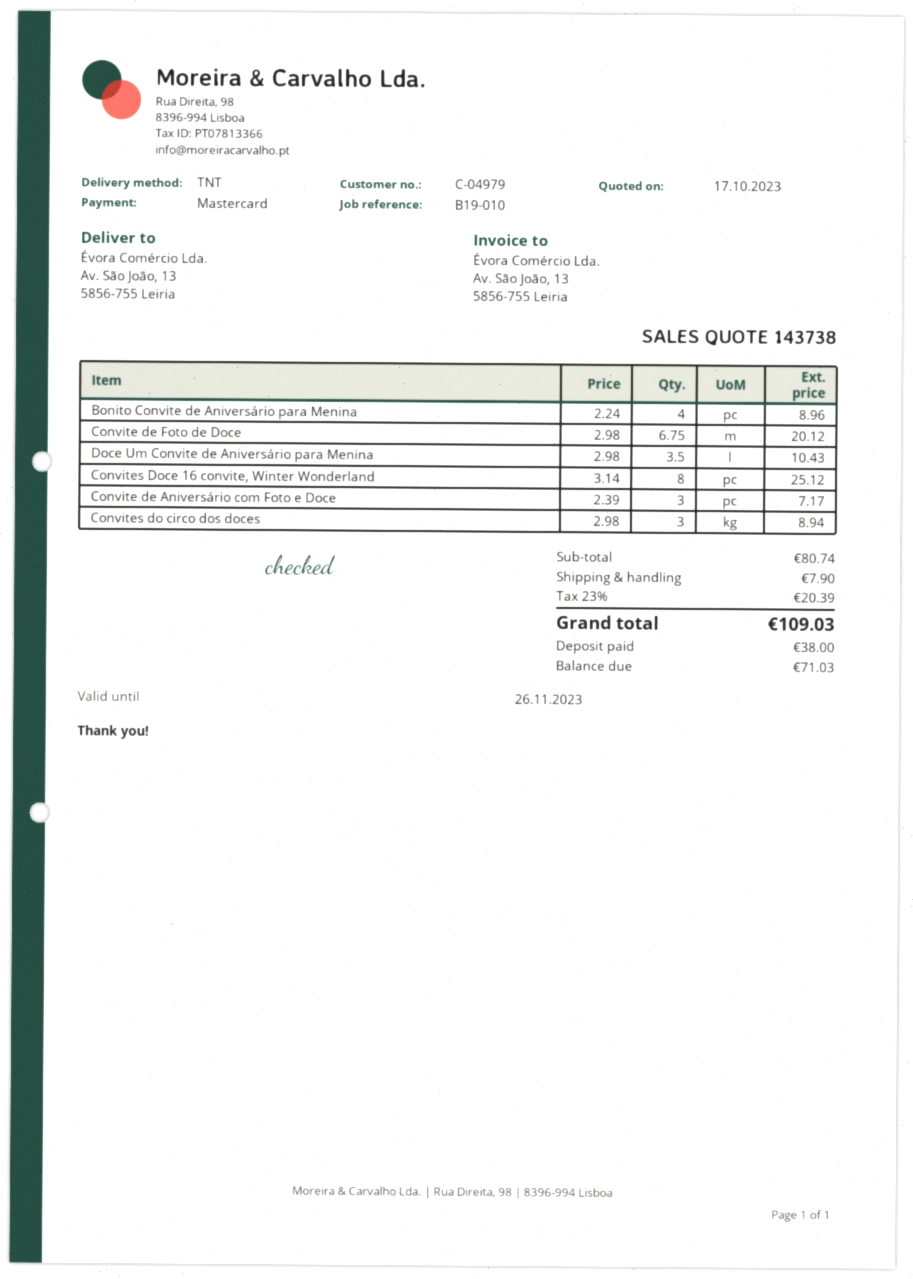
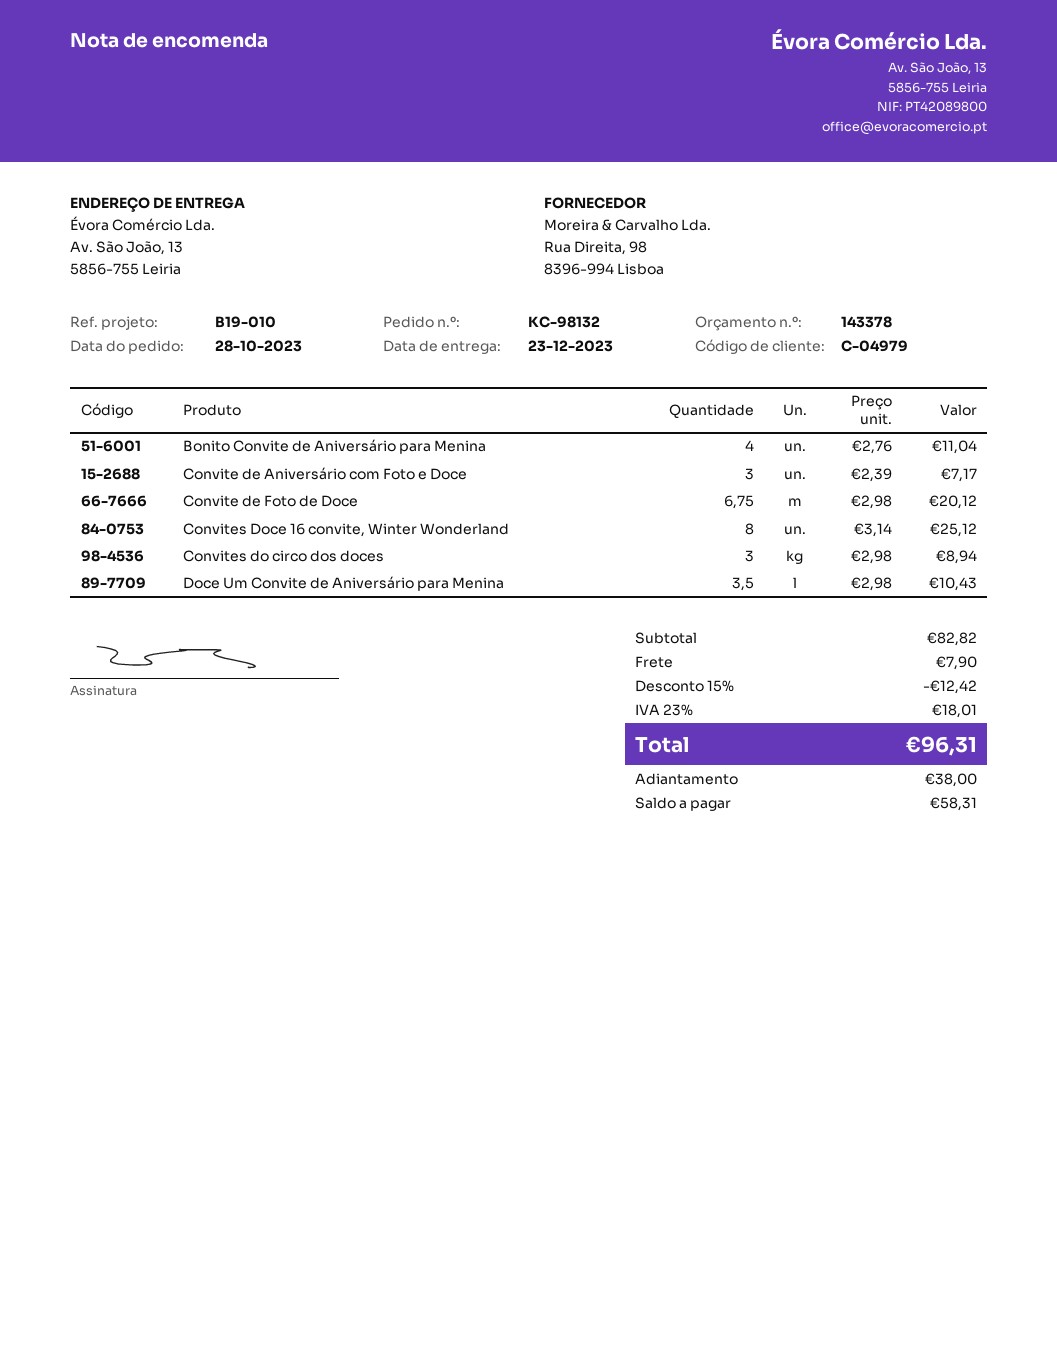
quote number: 143738 -> 143378
Bonito Convite de Aniversário para Menina: 4 x 2.24 = 8.96 -> 4 x 2.76 = 11.04
subtotal: 80.74 -> 82.82
discount: none -> 15% = 12.42
tax: 23% = 20.39 -> 23% = 18.01
total: 109.03 -> 96.31
balance: 71.03 -> 58.31

